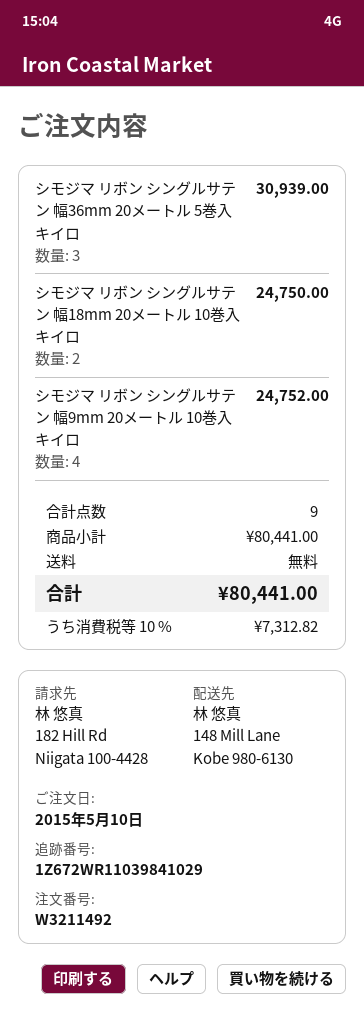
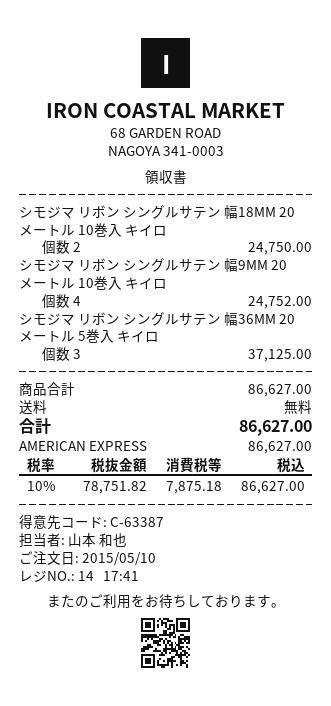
シモジマ リボン シングルサテン 幅36mm 20メートル 5巻入 キイロ: 3 for 30939.00 -> 3 for 37125.00
subtotal: 80441.00 -> 86627.00
tax: 10% = 7312.82 -> 10% = 7875.18
total: 80441.00 -> 86627.00

